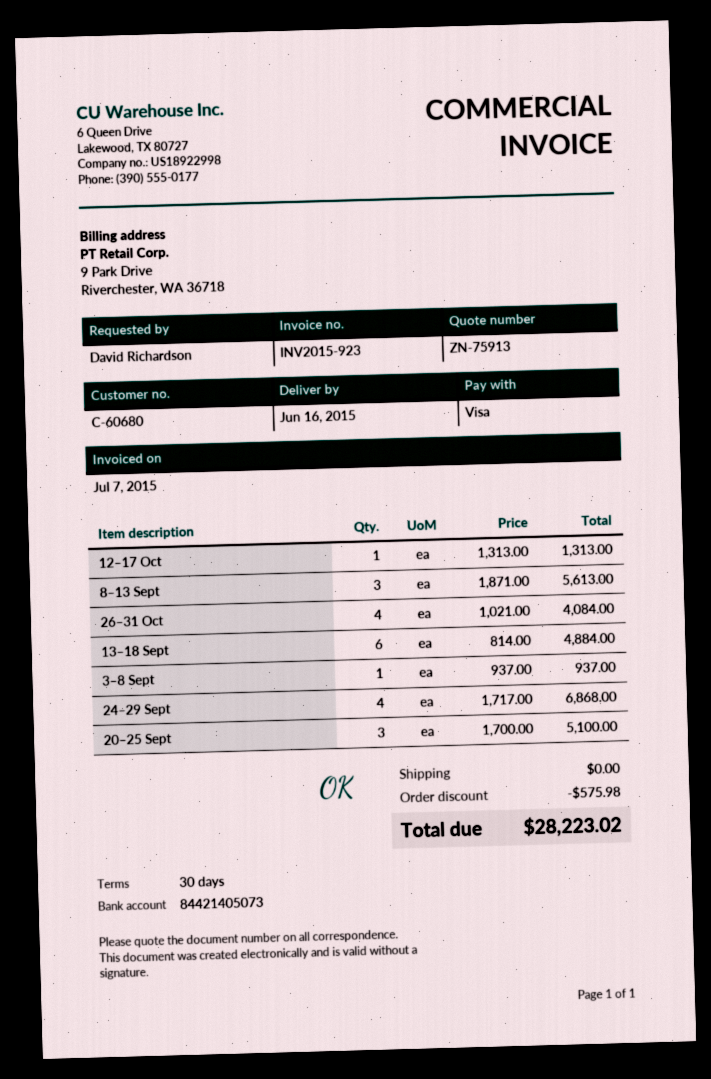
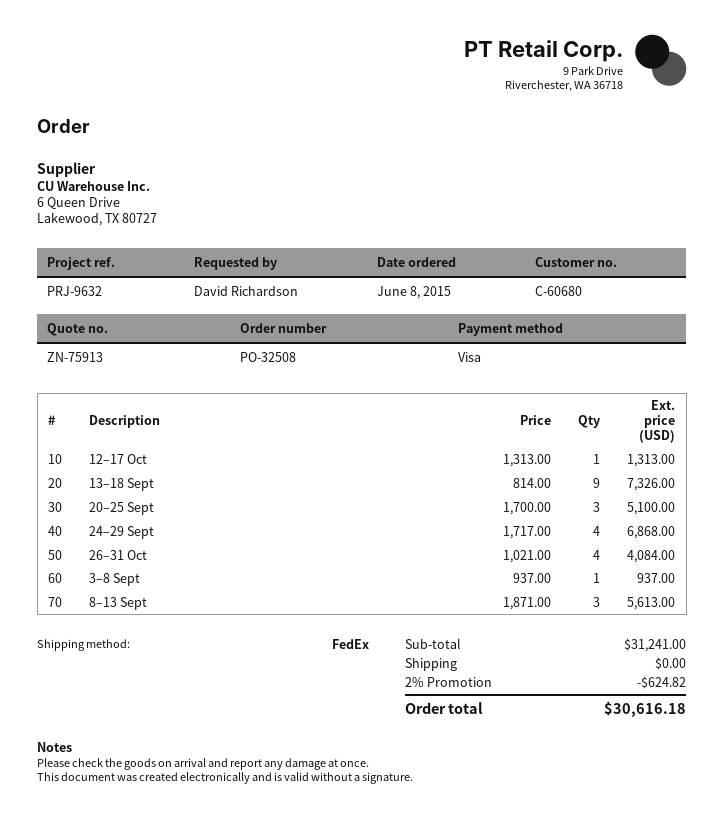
13–18 Sept: 6 x 814.00 = 4884.00 -> 9 x 814.00 = 7326.00
discount: 575.98 -> 624.82
total: 28223.02 -> 30616.18

